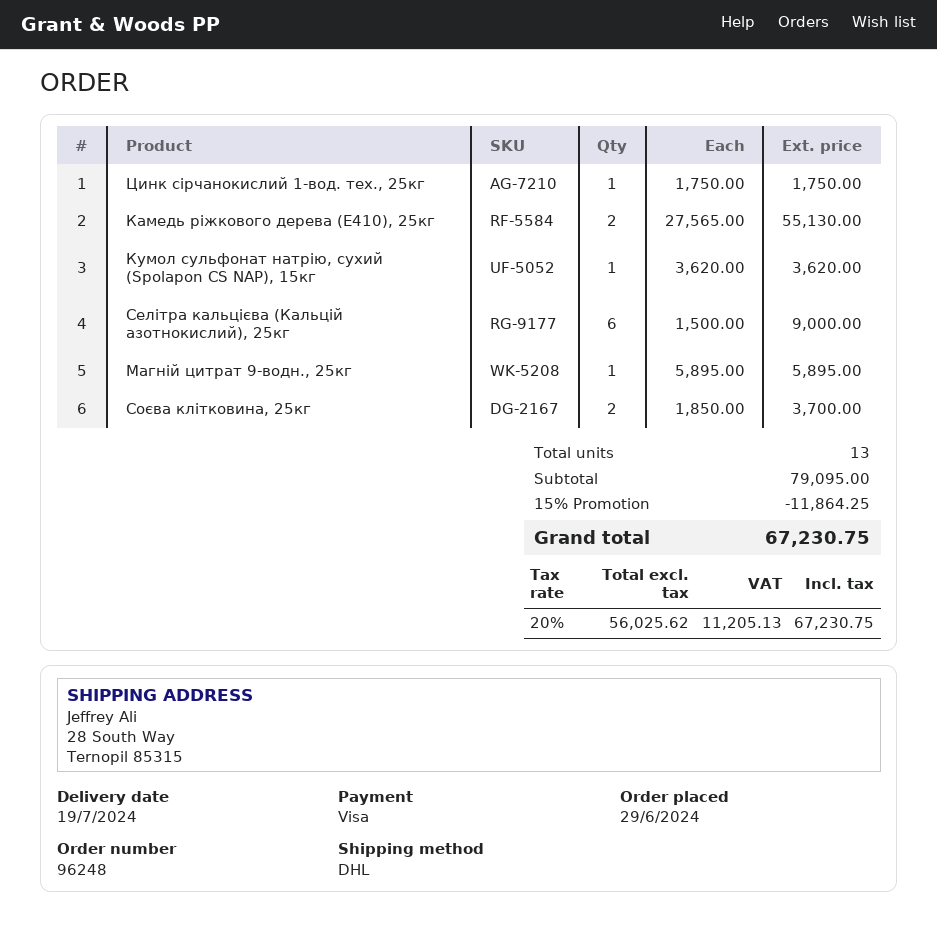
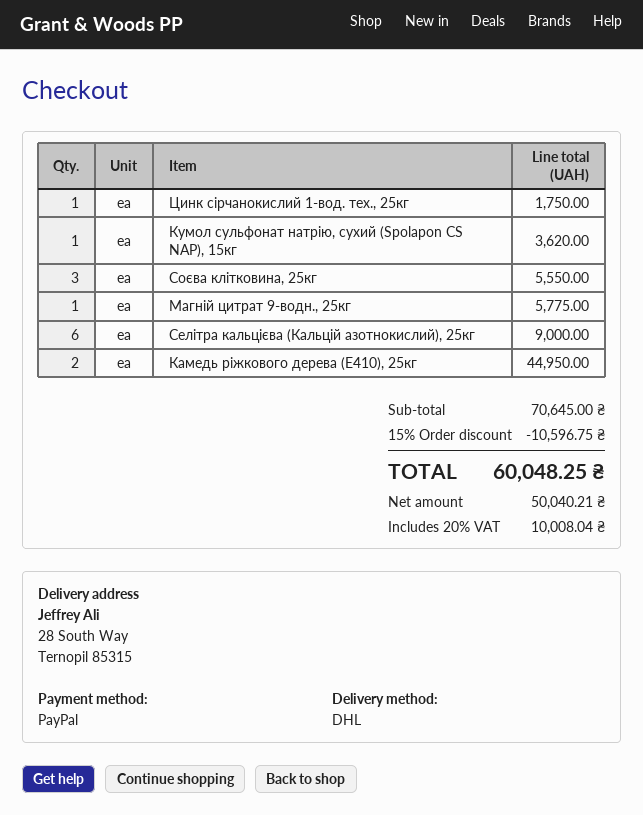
payment method: Visa -> PayPal
Камедь ріжкового дерева (Е410), 25кг: 2 for 55130.00 -> 2 for 44950.00
Магній цитрат 9-водн., 25кг: 1 for 5895.00 -> 1 for 5775.00
Соєва клітковина, 25кг: 2 for 3700.00 -> 3 for 5550.00
subtotal: 79095.00 -> 70645.00
discount: 15% = 11864.25 -> 15% = 10596.75
net: 56025.62 -> 50040.21
tax: 20% = 11205.13 -> 20% = 10008.04
total: 67230.75 -> 60048.25

